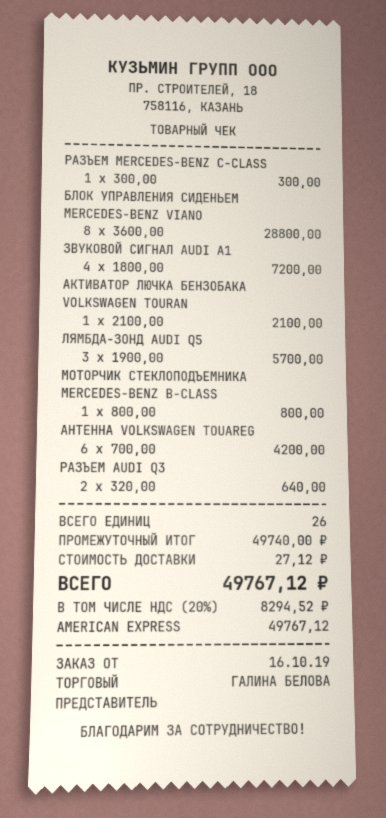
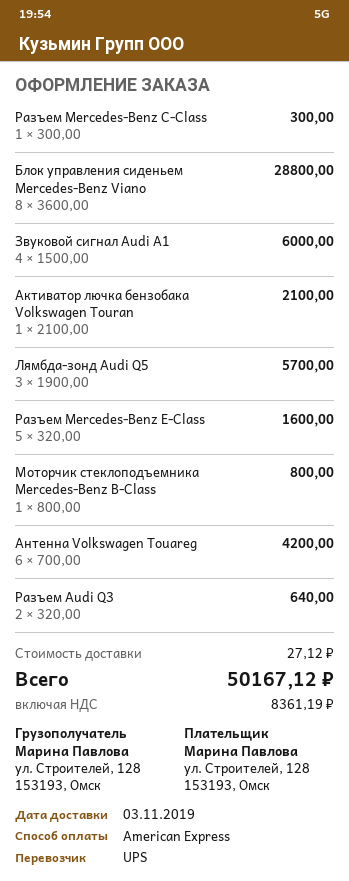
ЗВУКОВОЙ СИГНАЛ AUDI A1: 4 x 1800.00 = 7200.00 -> 4 x 1500.00 = 6000.00
Разъем Mercedes-Benz E-Class: none -> 5 x 320.00 = 1600.00
tax: 8294.52 -> 8361.19
total: 49767.12 -> 50167.12

